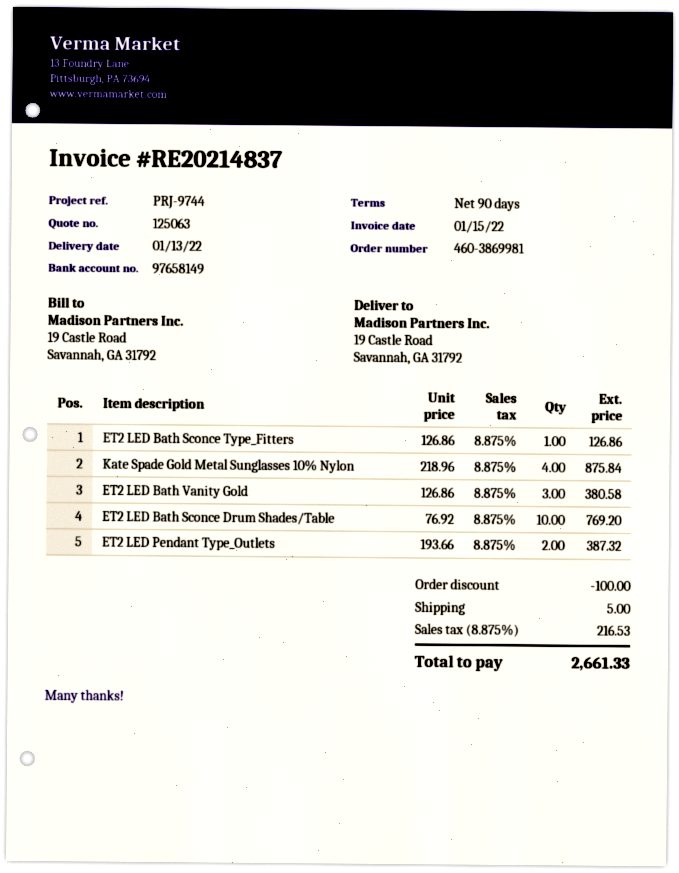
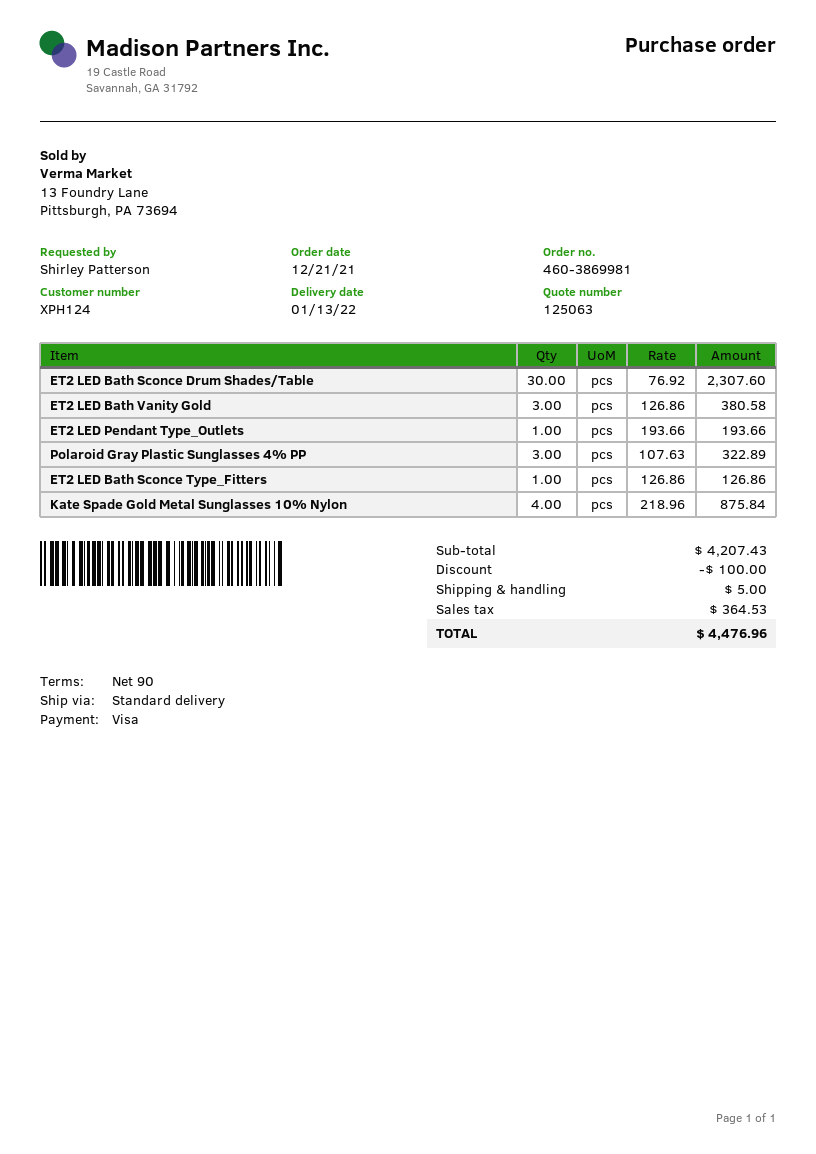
ET2 LED Bath Sconce Drum Shades/Table: 10 x 76.92 = 769.20 -> 30 x 76.92 = 2307.60
ET2 LED Pendant Type_Outlets: 2 x 193.66 = 387.32 -> 1 x 193.66 = 193.66
Polaroid Gray Plastic Sunglasses 4% PP: none -> 3 x 107.63 = 322.89
tax: 216.53 -> 364.53
total: 2661.33 -> 4476.96

